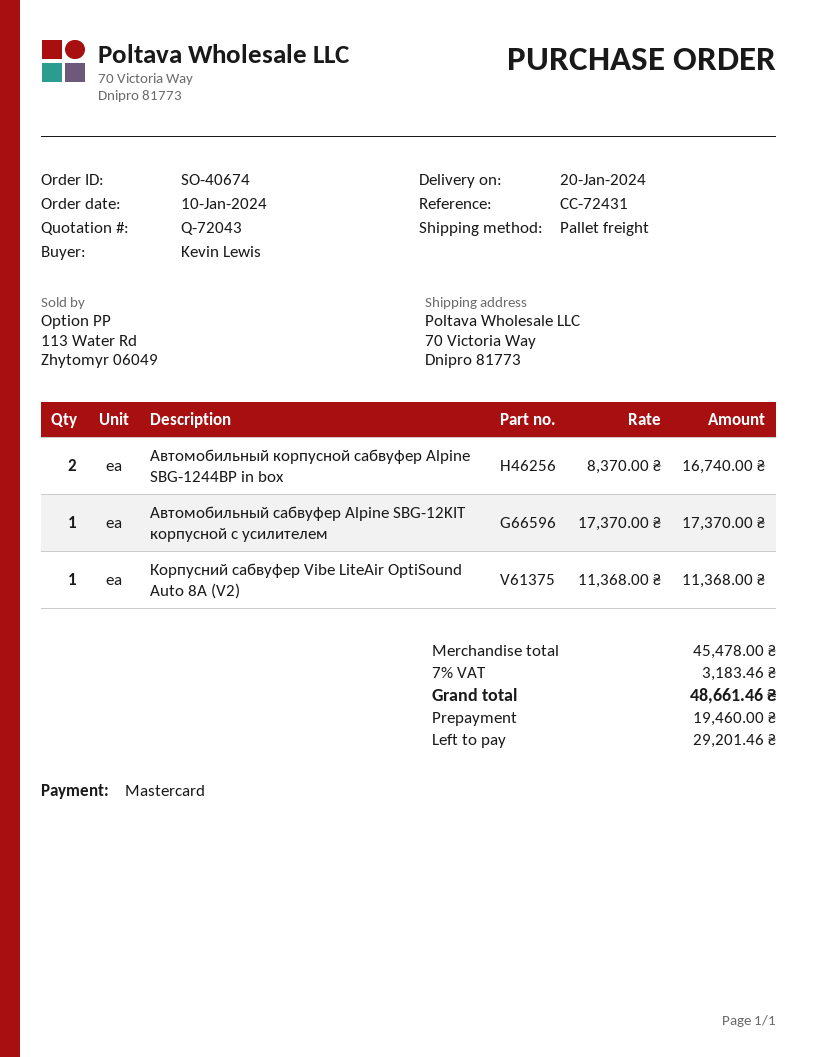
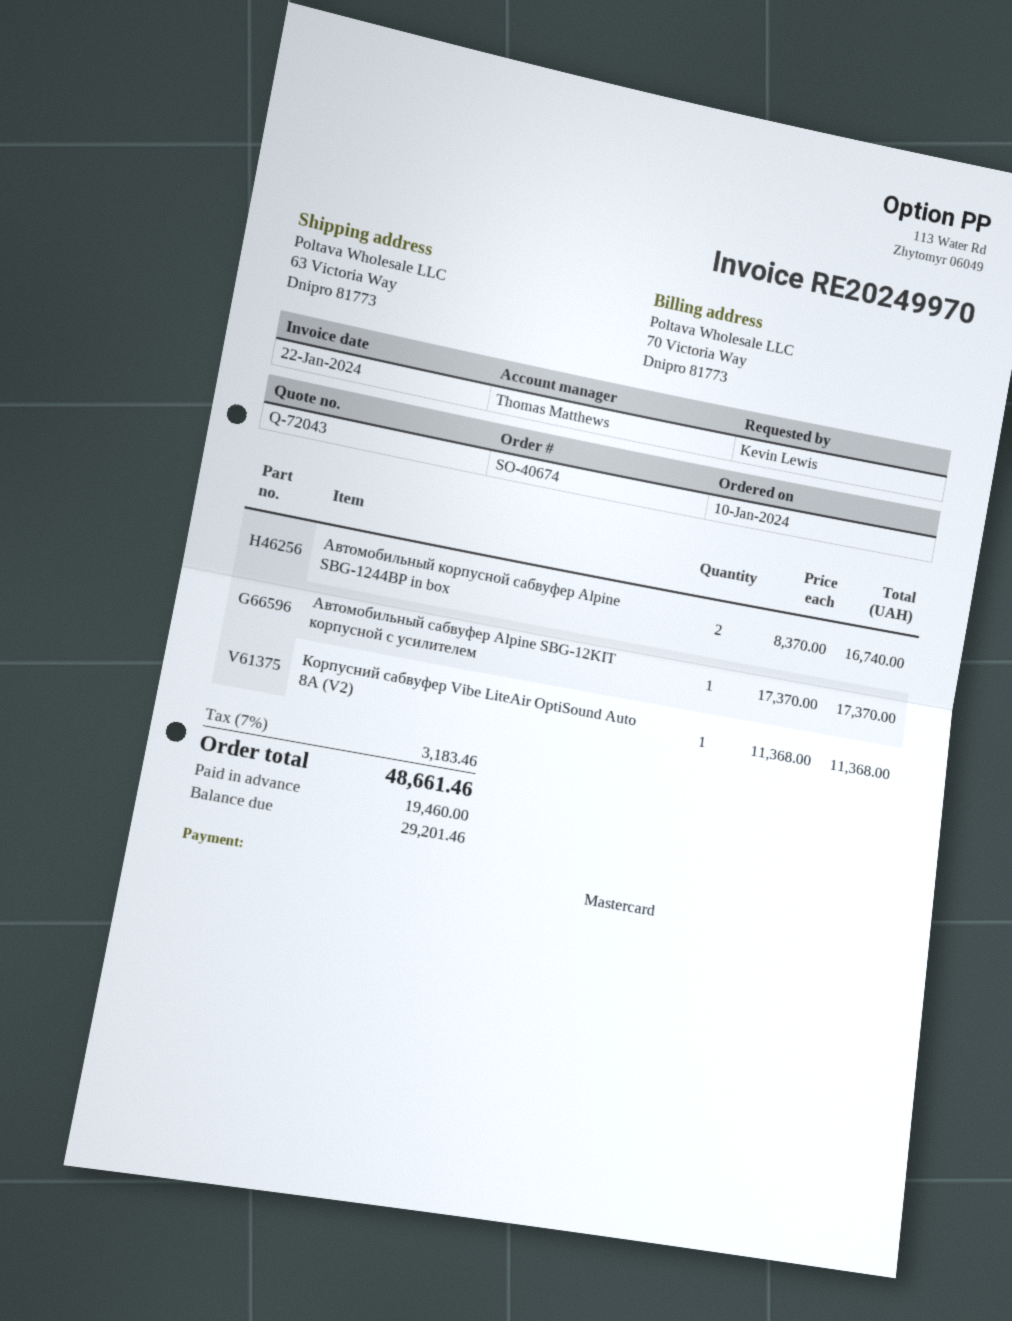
ship to: 70 Victoria Way, Dnipro 81773 -> 63 Victoria Way, Dnipro 81773

